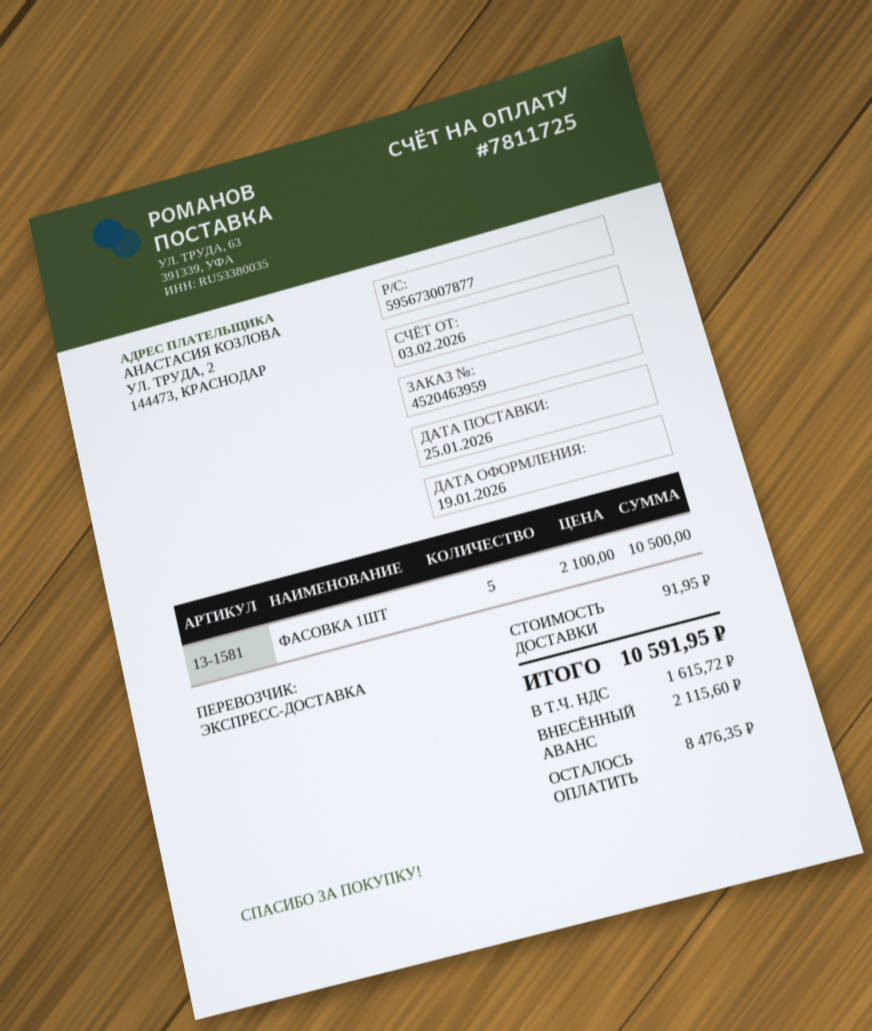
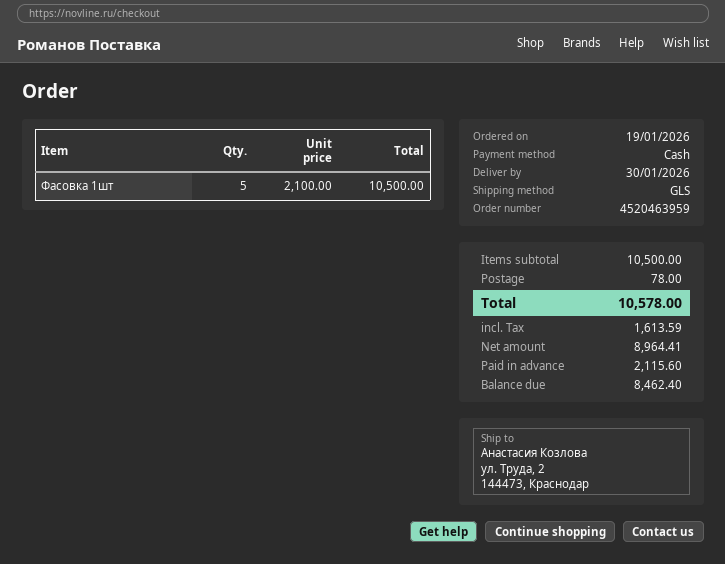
delivery date: 2026-01-25 -> 2026-01-30
shipping method: express -> GLS
shipping: 91.95 -> 78.00
tax: 1615.72 -> 1613.59
total: 10591.95 -> 10578.00
balance: 8476.35 -> 8462.40

